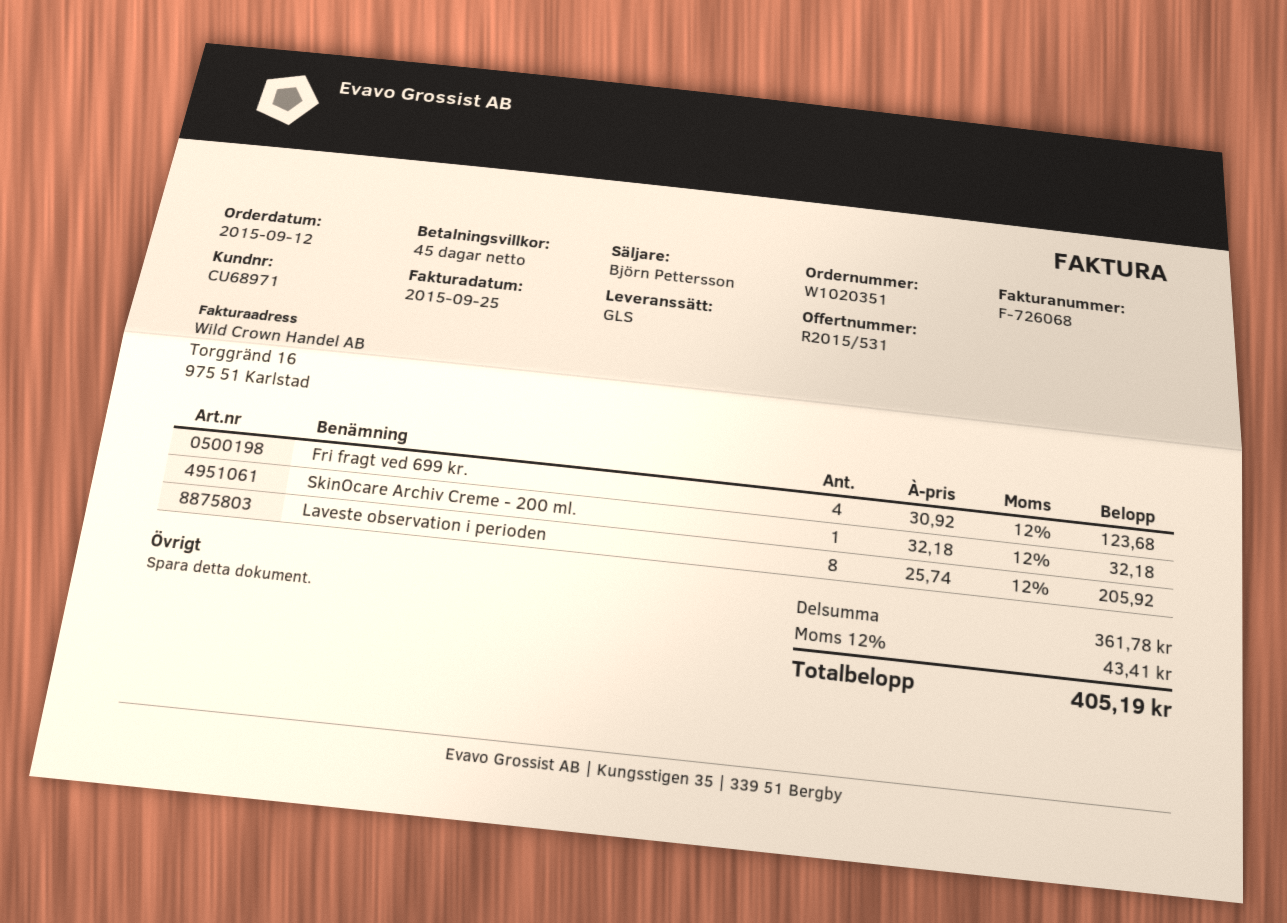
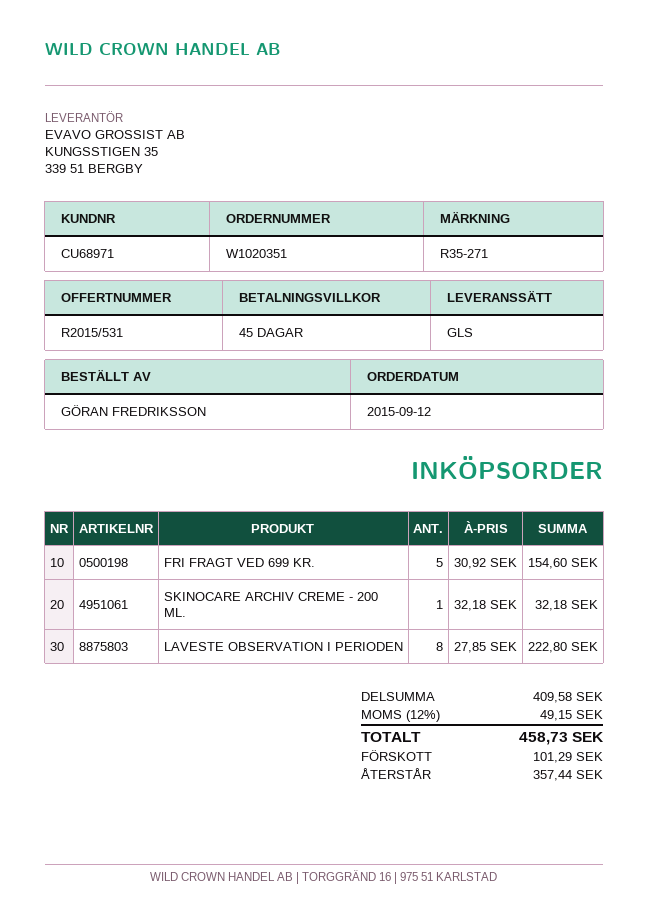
Fri fragt ved 699 kr.: 4 x 30.92 = 123.68 -> 5 x 30.92 = 154.60
Laveste observation i perioden: 8 x 25.74 = 205.92 -> 8 x 27.85 = 222.80
subtotal: 361.78 -> 409.58
tax: 12% = 43.41 -> 12% = 49.15
total: 405.19 -> 458.73

